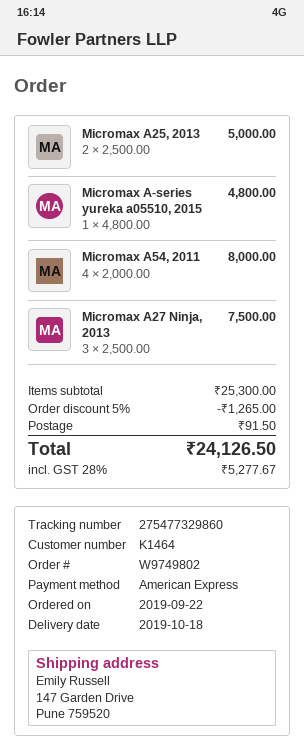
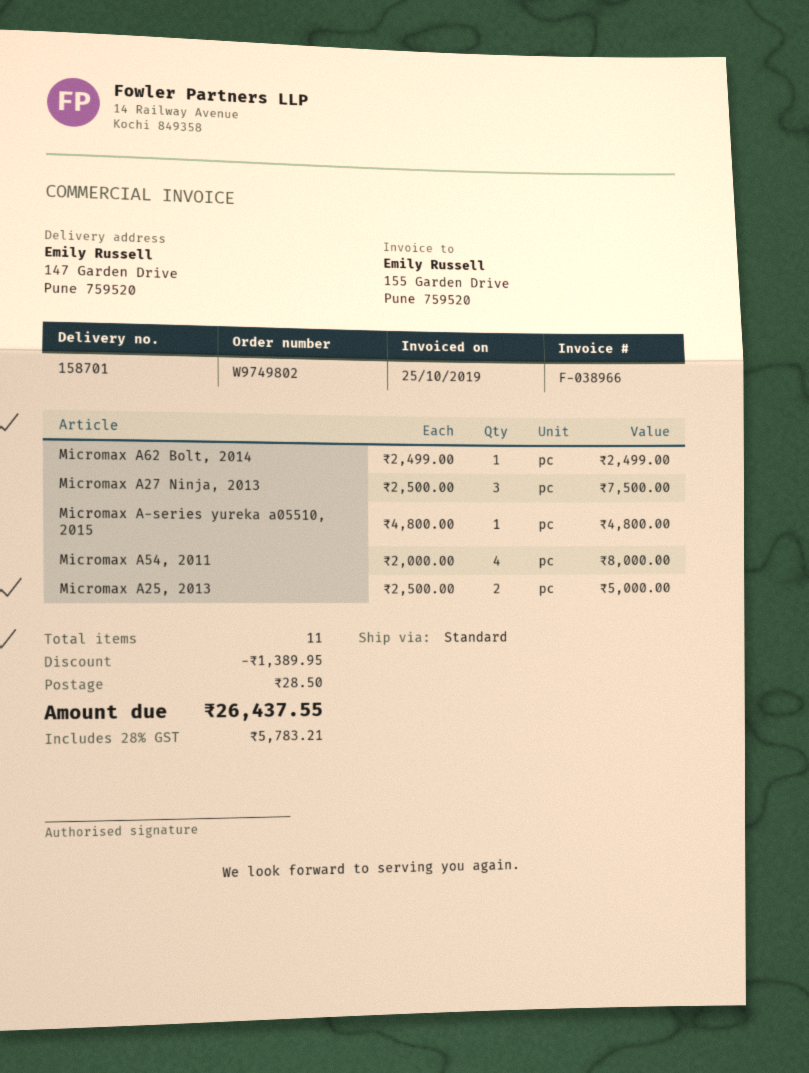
Micromax A62 Bolt, 2014: none -> 1 x 2499.00 = 2499.00
discount: 1265.00 -> 1389.95
shipping: 91.50 -> 28.50
tax: 28% = 5277.67 -> 28% = 5783.21
total: 24126.50 -> 26437.55

